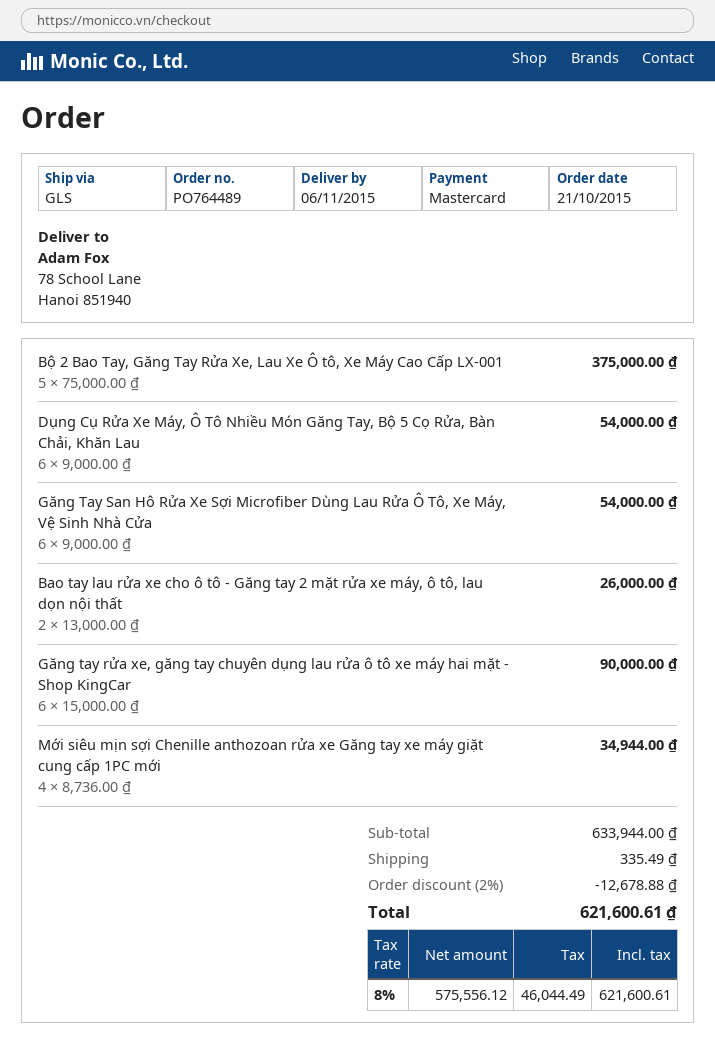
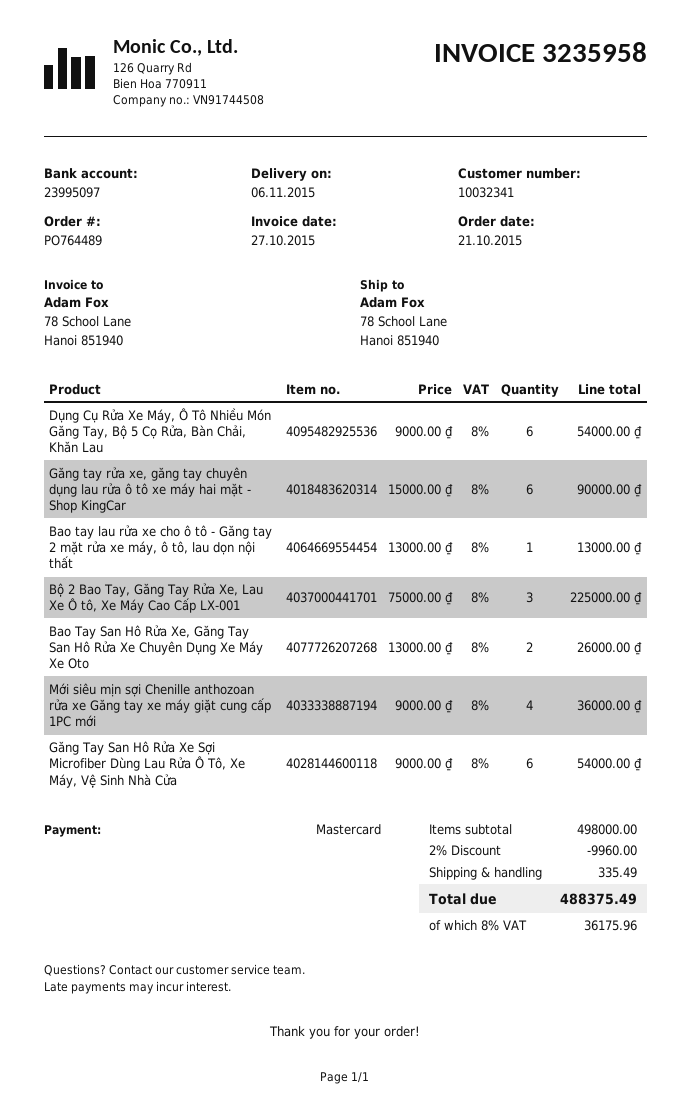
Bộ 2 Bao Tay, Găng Tay Rửa Xe, Lau Xe Ô tô, Xe Máy Cao Cấp LX-001: 5 x 75000.00 = 375000.00 -> 3 x 75000.00 = 225000.00
Bao tay lau rửa xe cho ô tô - Găng tay 2 mặt rửa xe máy, ô tô, lau dọn nội thất: 2 x 13000.00 = 26000.00 -> 1 x 13000.00 = 13000.00
Mới siêu mịn sợi Chenille anthozoan rửa xe Găng tay xe máy giặt cung cấp 1PC mới: 4 x 8736.00 = 34944.00 -> 4 x 9000.00 = 36000.00
Bao Tay San Hô Rửa Xe, Găng Tay San Hô Rửa Xe Chuyên Dụng Xe Máy Xe Oto: none -> 2 x 13000.00 = 26000.00
subtotal: 633944.00 -> 498000.00
discount: 2% = 12678.88 -> 2% = 9960.00
tax: 8% = 46044.49 -> 8% = 36175.96
total: 621600.61 -> 488375.49

